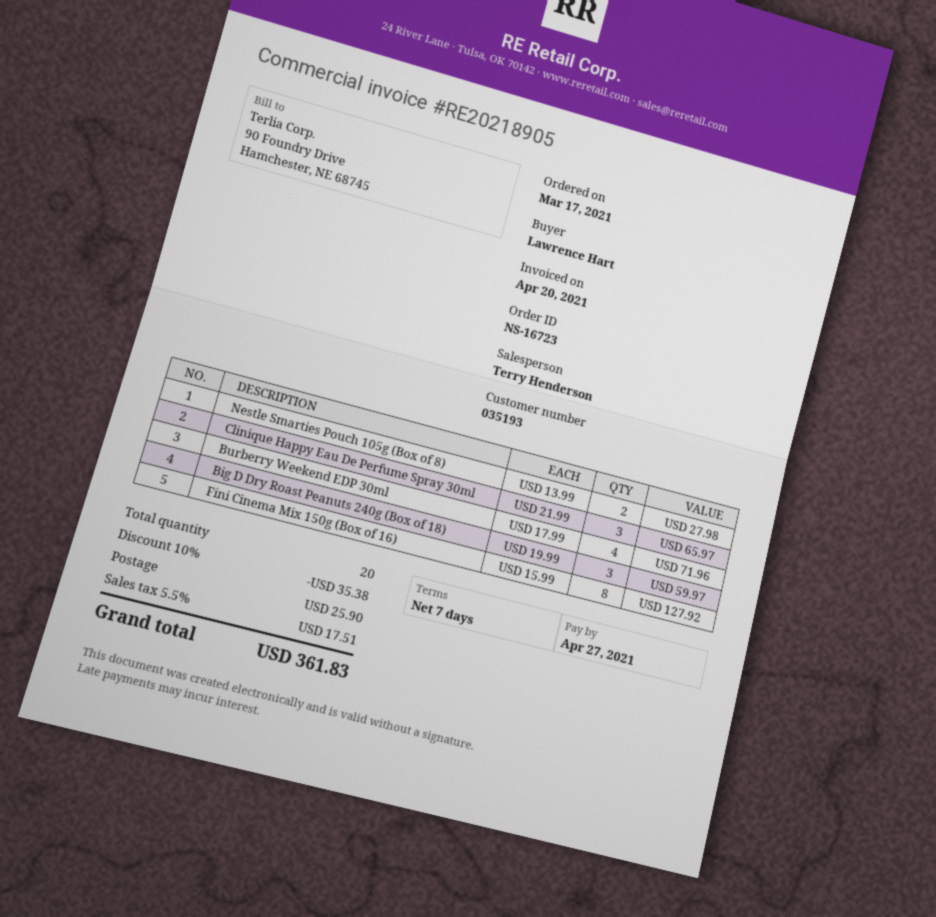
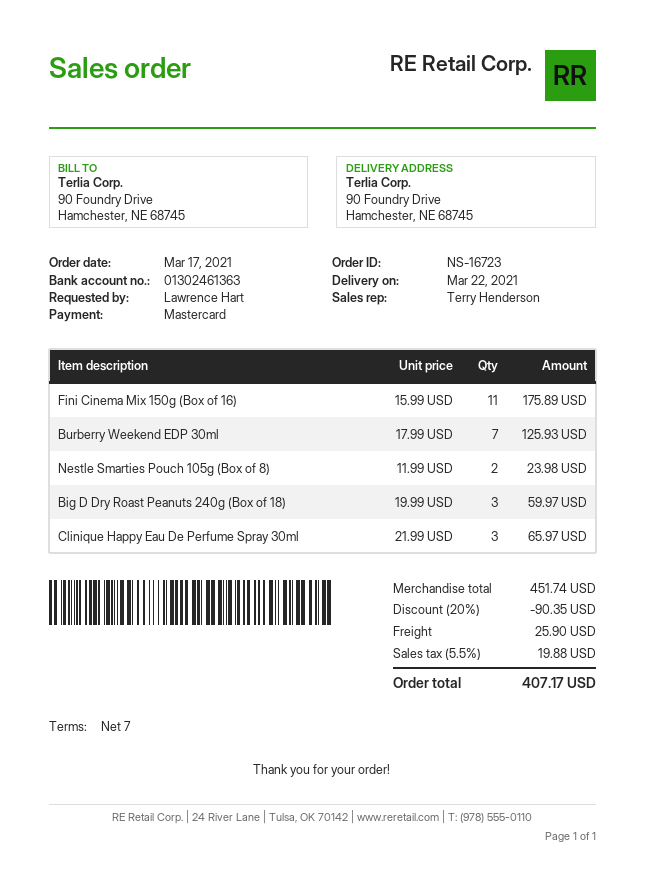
Nestle Smarties Pouch 105g (Box of 8): 2 x 13.99 = 27.98 -> 2 x 11.99 = 23.98
Burberry Weekend EDP 30ml: 4 x 17.99 = 71.96 -> 7 x 17.99 = 125.93
Fini Cinema Mix 150g (Box of 16): 8 x 15.99 = 127.92 -> 11 x 15.99 = 175.89
discount: 10% = 35.38 -> 20% = 90.35
tax: 5.5% = 17.51 -> 5.5% = 19.88
total: 361.83 -> 407.17

